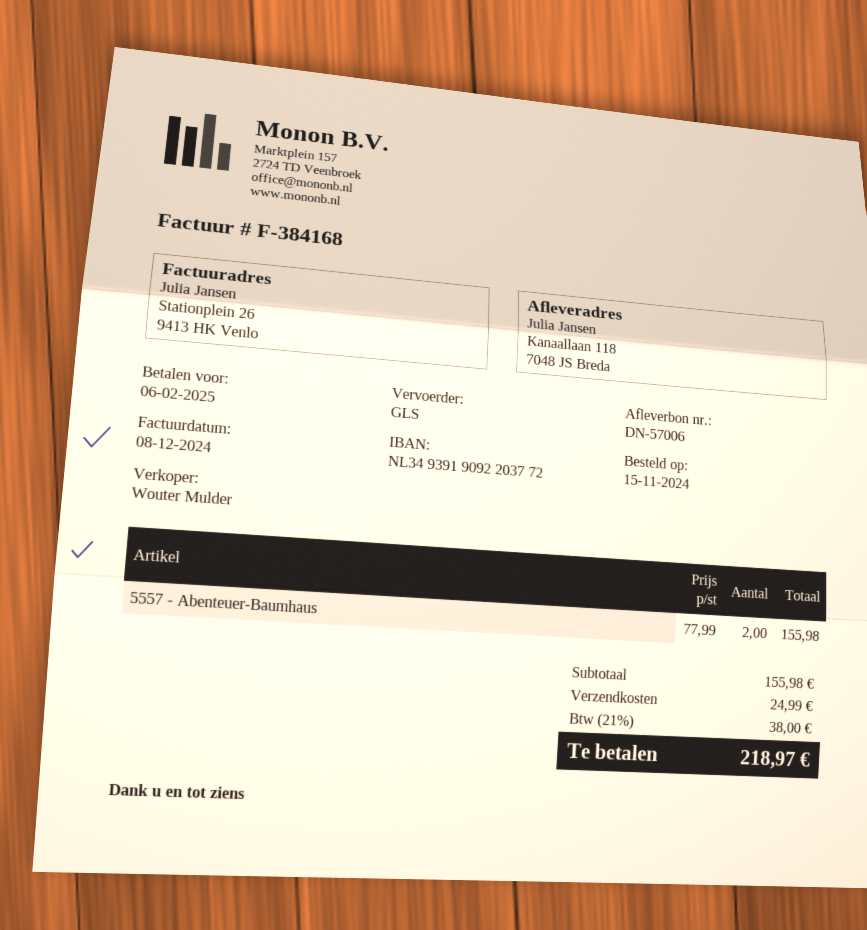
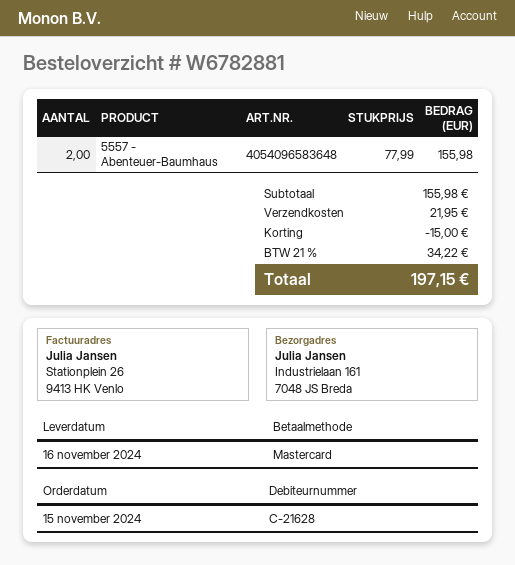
ship to: Kanaallaan 118, 7048 JS Breda -> Industrielaan 161, 7048 JS Breda
discount: none -> 15.00
shipping: 24.99 -> 21.95
tax: 21% = 38.00 -> 21% = 34.22
total: 218.97 -> 197.15

